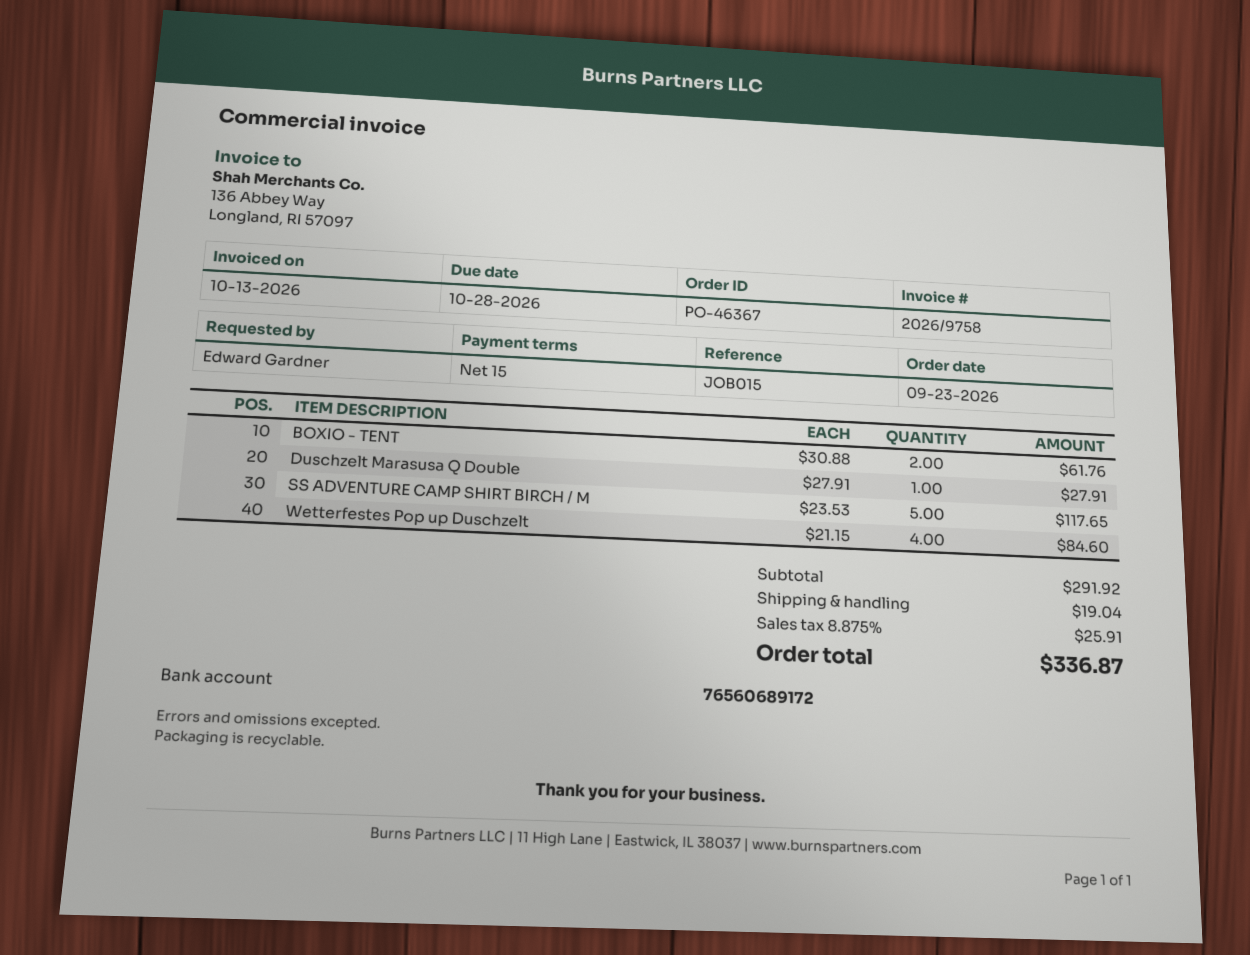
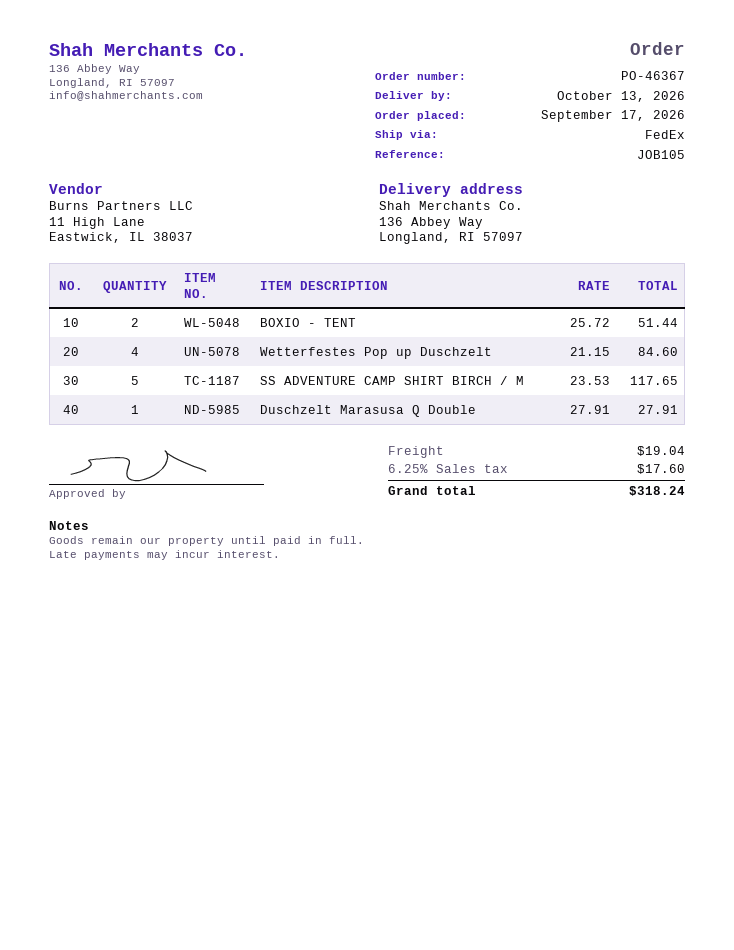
order date: 2026-09-23 -> 2026-09-17
reference: JOB015 -> JOB105
BOXIO - TENT: 2 x 30.88 = 61.76 -> 2 x 25.72 = 51.44
tax: 8.875% = 25.91 -> 6.25% = 17.60
total: 336.87 -> 318.24

